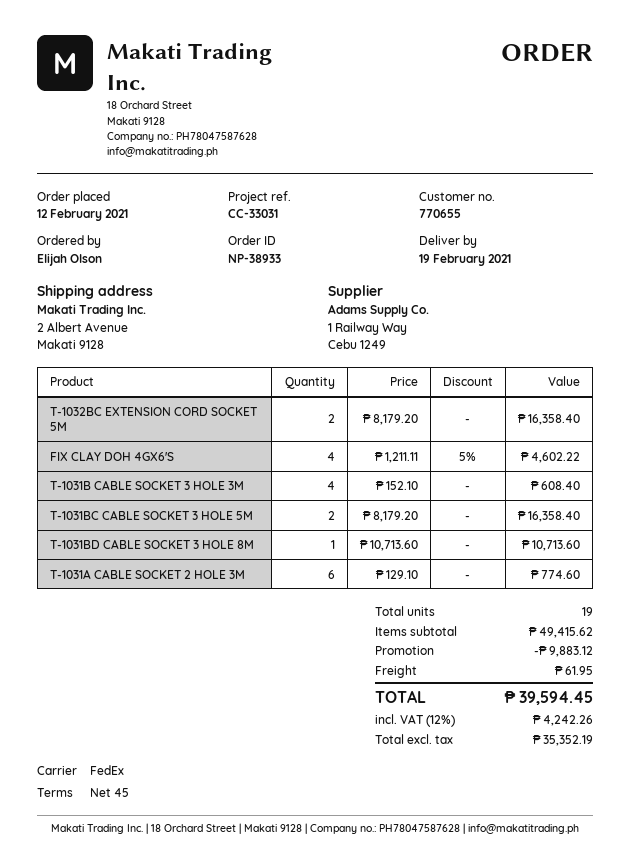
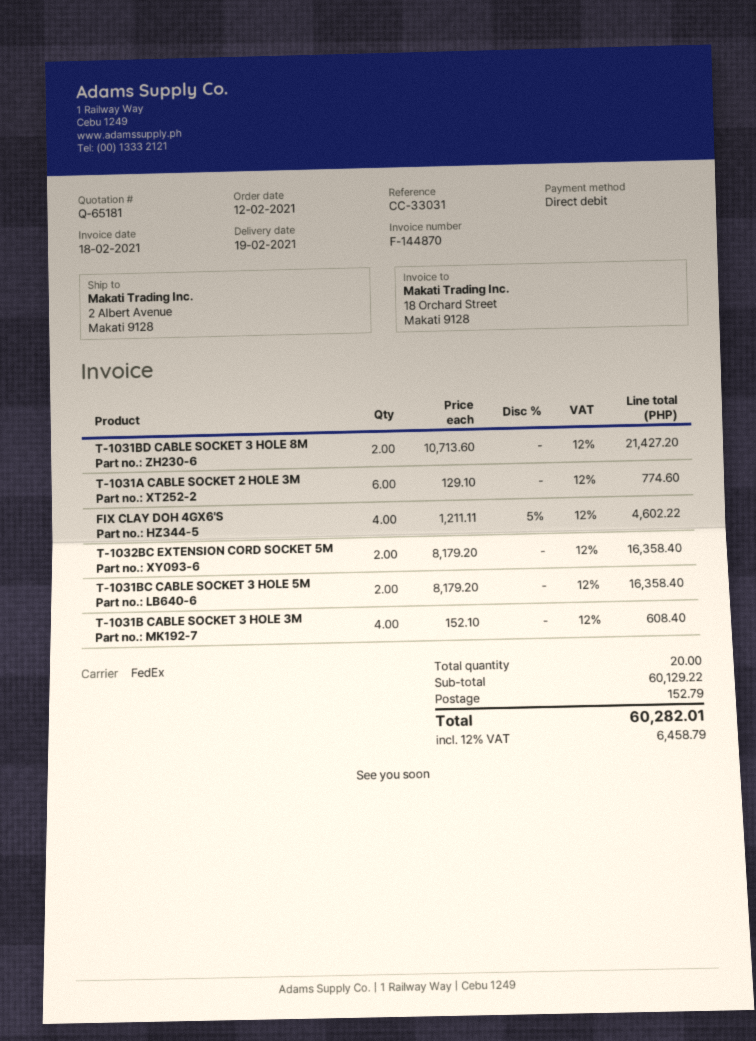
T-1031BD CABLE SOCKET 3 HOLE 8M: 1 x 10713.60 = 10713.60 -> 2 x 10713.60 = 21427.20
total quantity: 19 -> 20
subtotal: 49415.62 -> 60129.22
discount: 9883.12 -> none
shipping: 61.95 -> 152.79
tax: 12% = 4242.26 -> 12% = 6458.79
total: 39594.45 -> 60282.01

